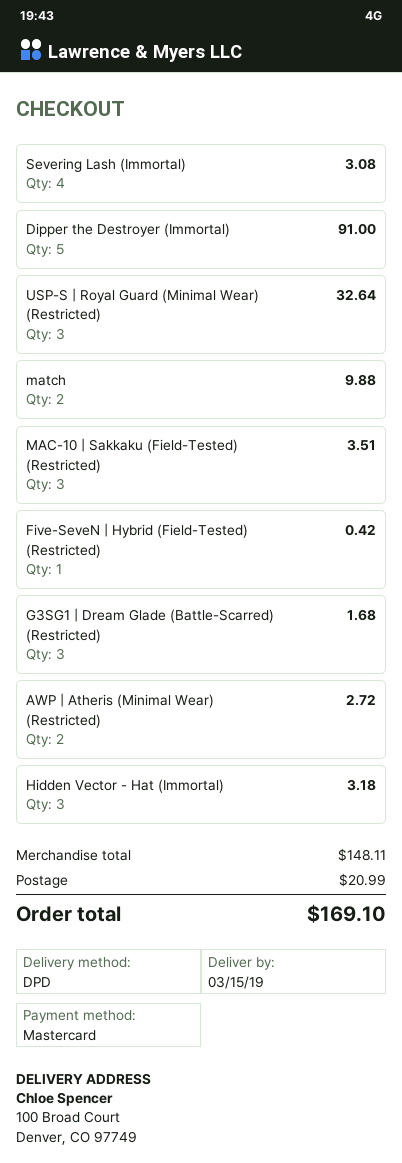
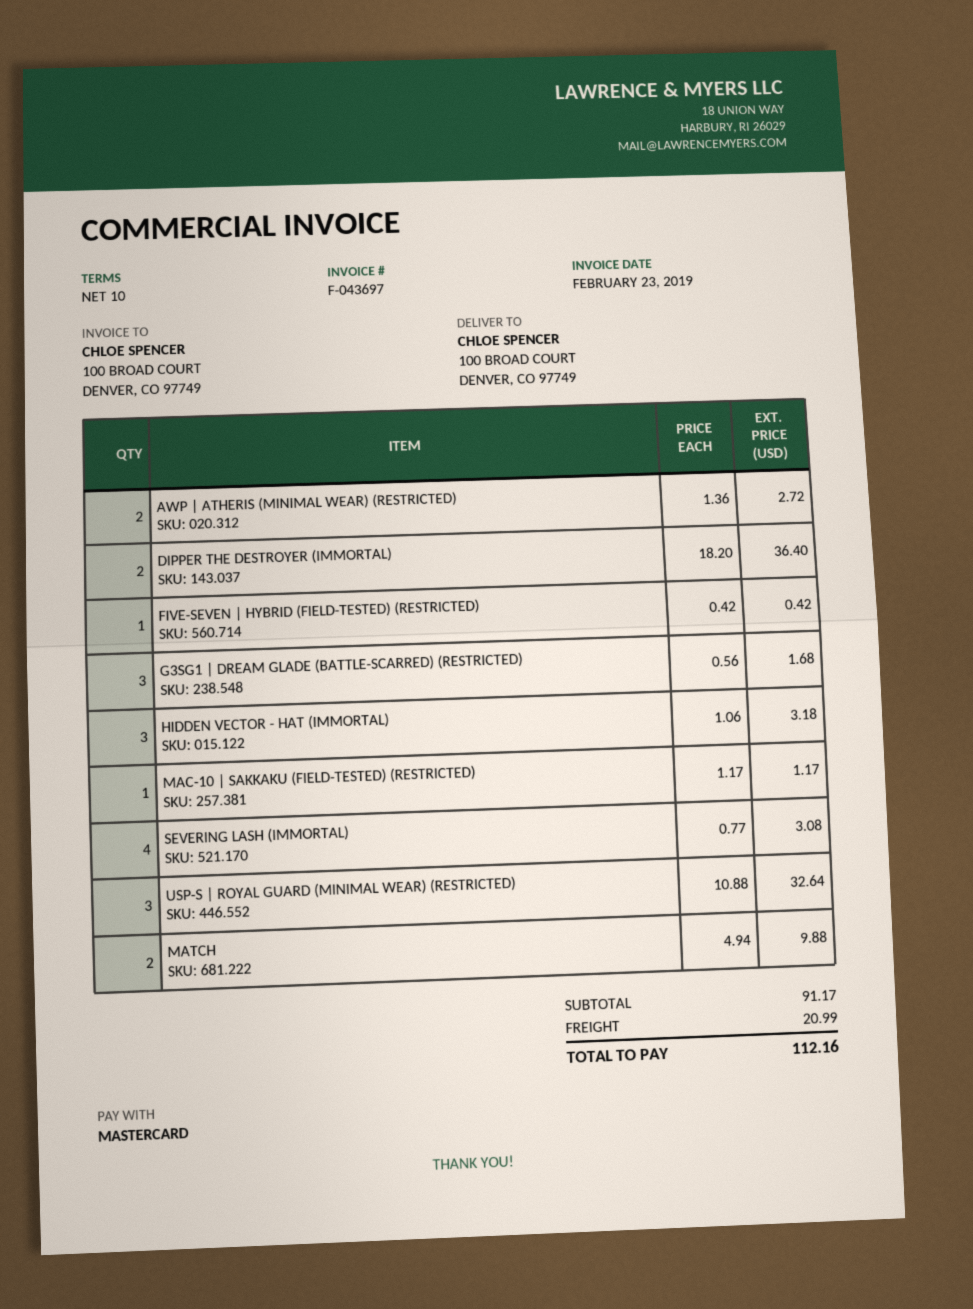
Dipper the Destroyer (Immortal): 5 for 91.00 -> 2 for 36.40
MAC-10 | Sakkaku (Field-Tested) (Restricted): 3 for 3.51 -> 1 for 1.17
subtotal: 148.11 -> 91.17
total: 169.10 -> 112.16

